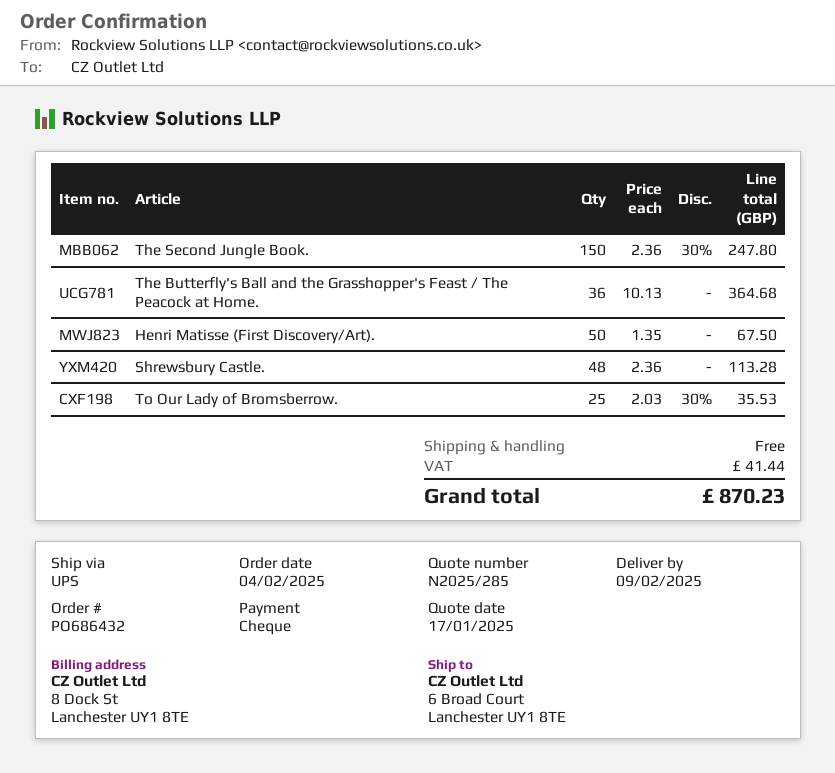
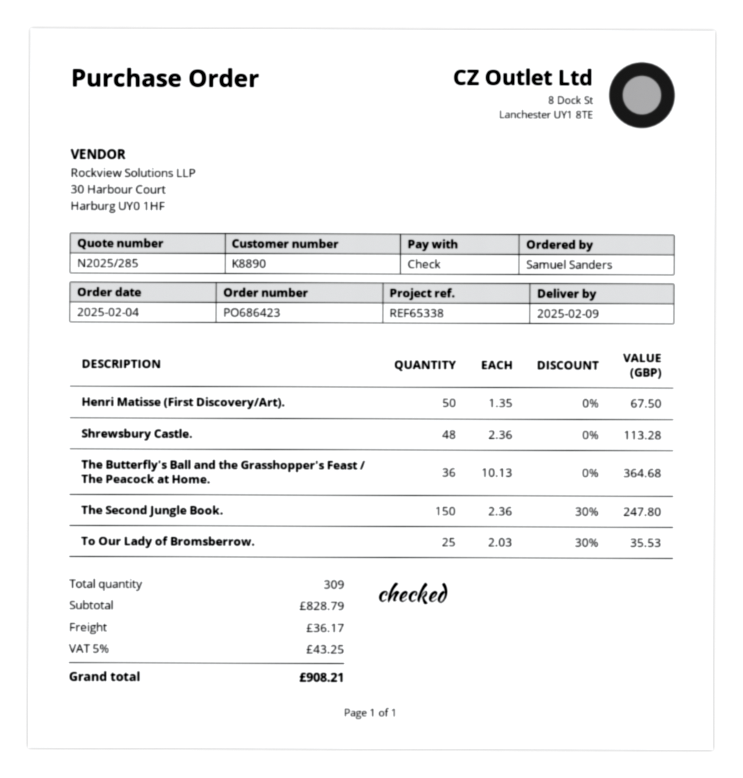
order number: PO686432 -> PO686423
shipping: 0.00 -> 36.17
tax: 41.44 -> 43.25
total: 870.23 -> 908.21

